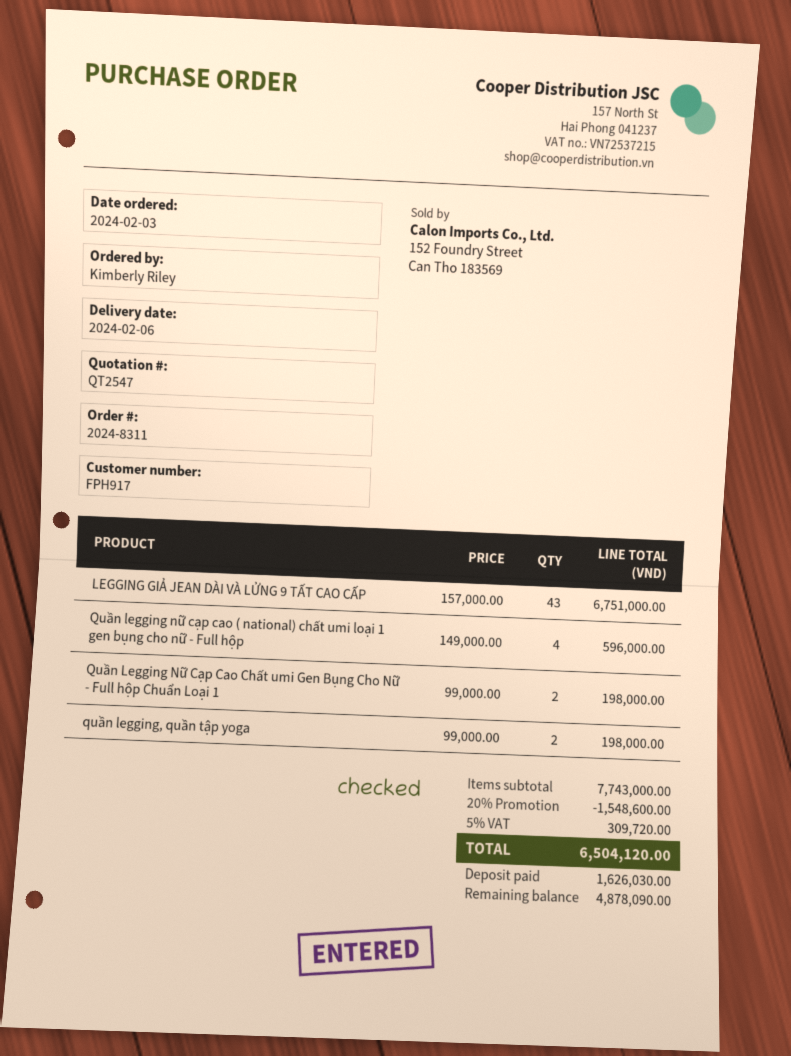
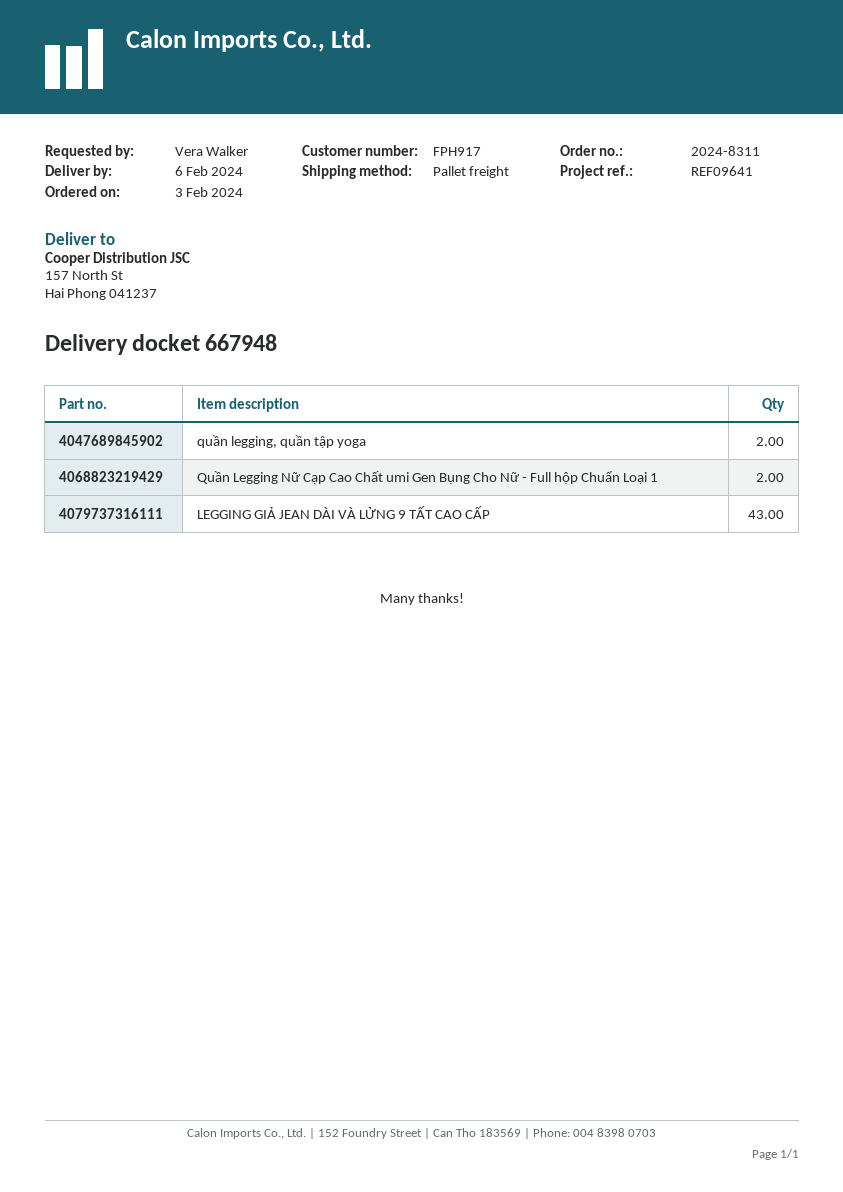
ordered by: Kimberly Riley -> Vera Walker
Quần legging nữ cạp cao ( national) chất umi loại 1 gen bụng cho nữ - Full hộp: 4 -> none

